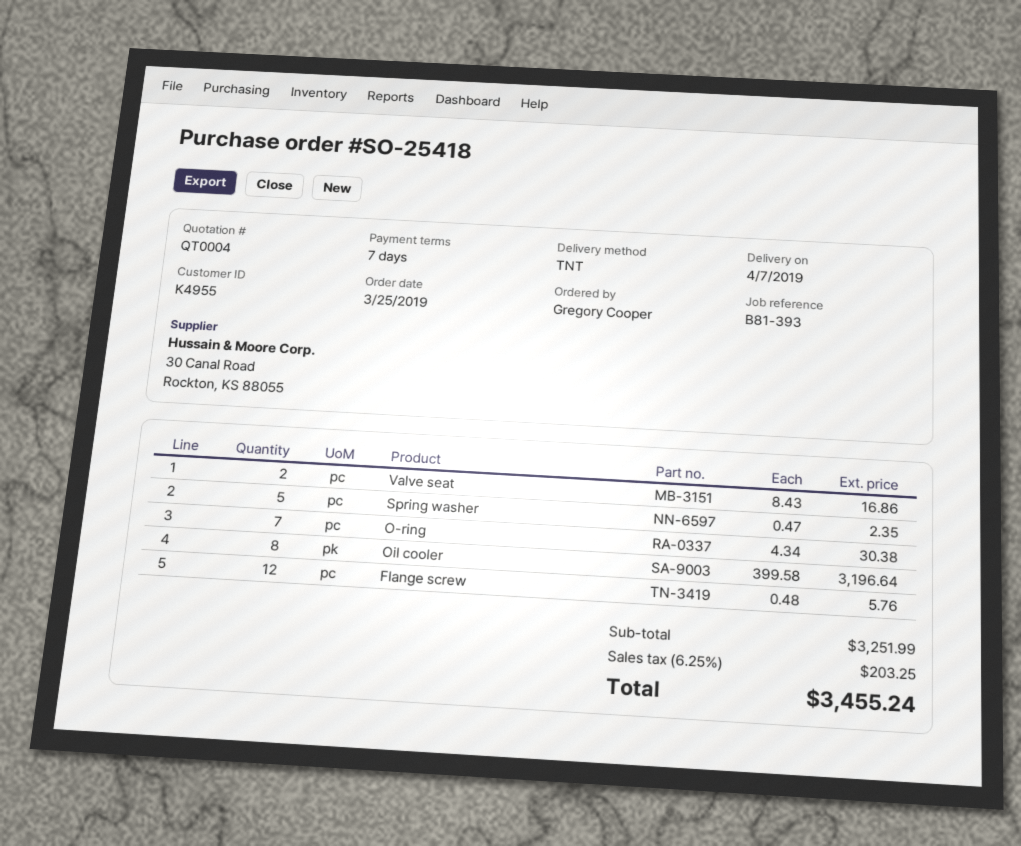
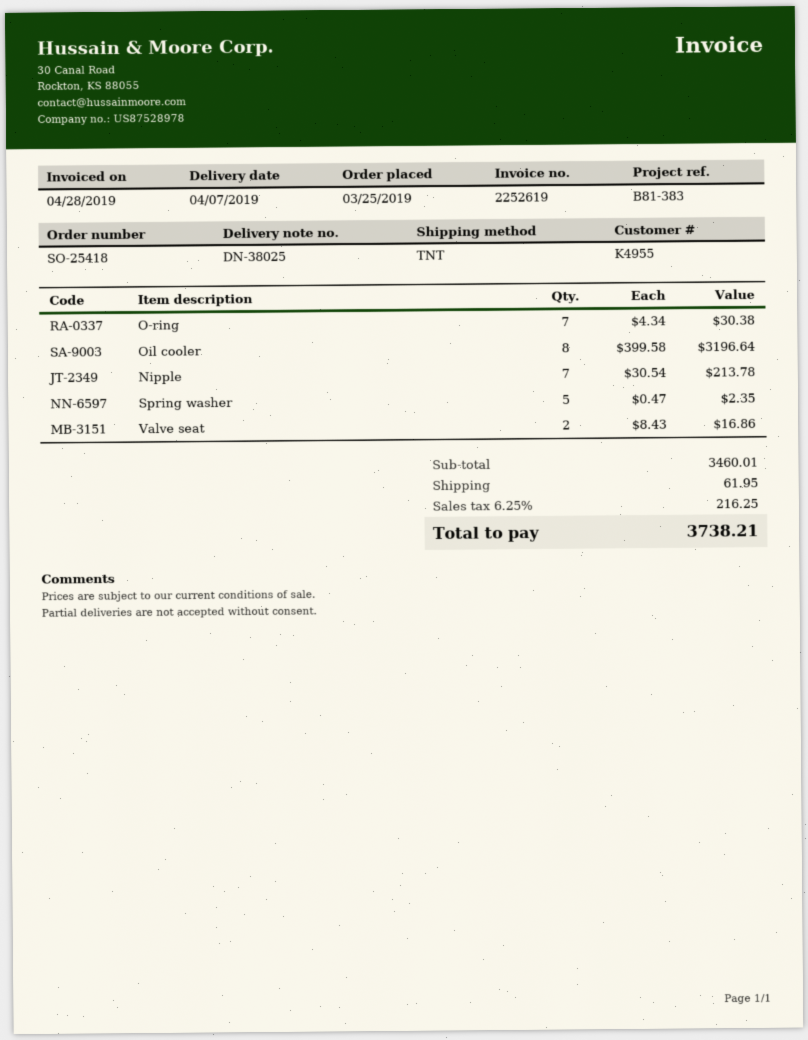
reference: B81-393 -> B81-383
Flange screw: 12 x 0.48 = 5.76 -> none
Nipple: none -> 7 x 30.54 = 213.78
subtotal: 3251.99 -> 3460.01
shipping: none -> 61.95
tax: 6.25% = 203.25 -> 6.25% = 216.25
total: 3455.24 -> 3738.21

